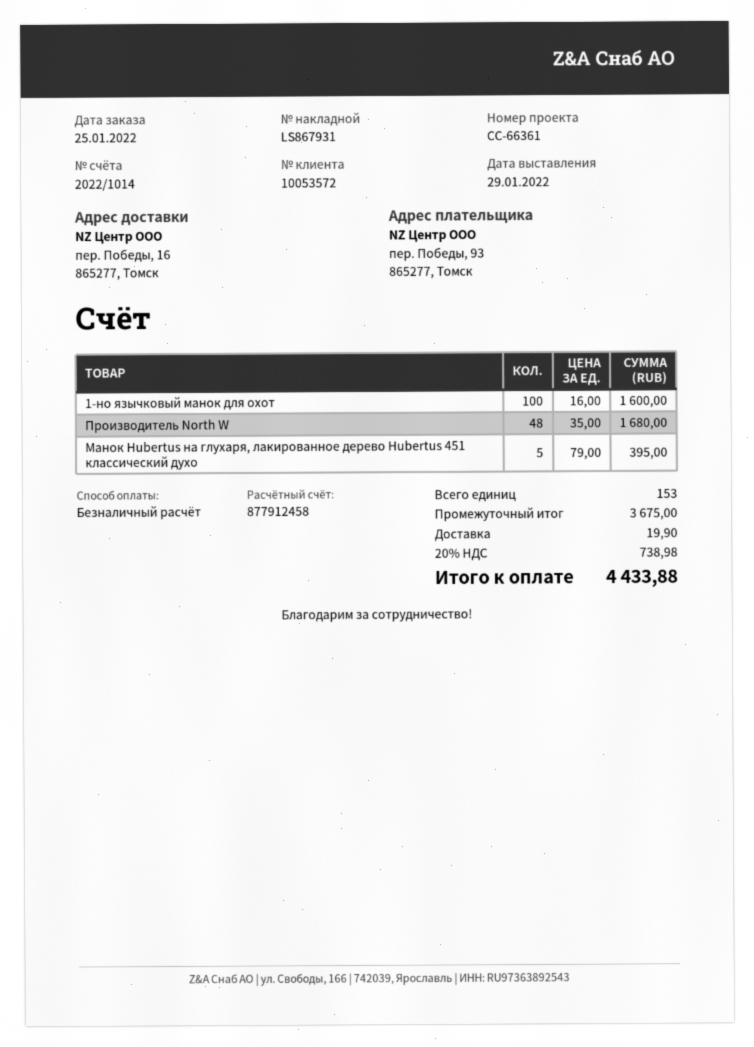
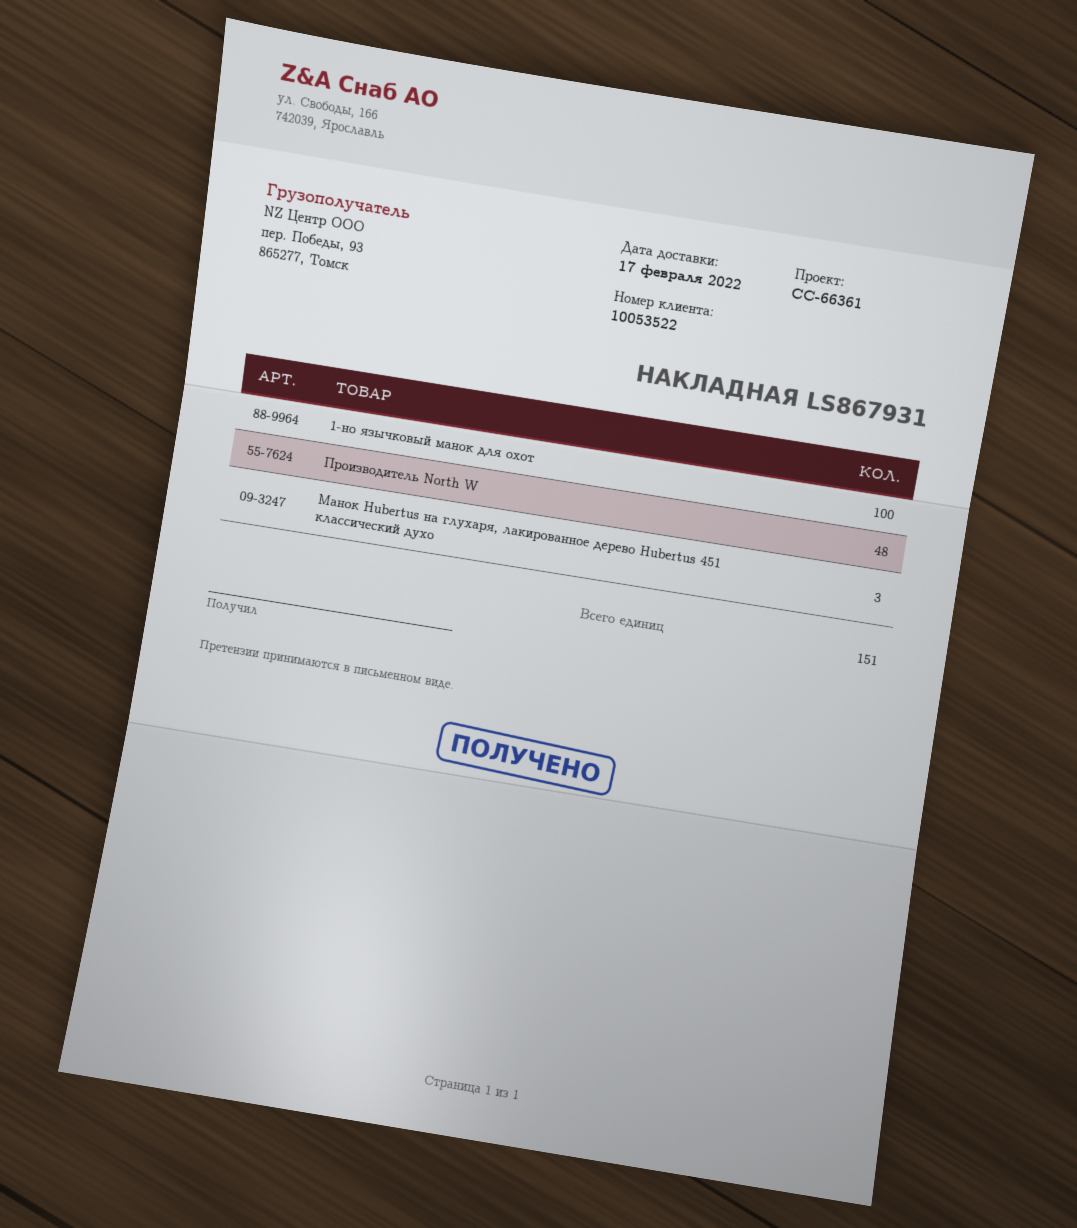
customer number: 10053572 -> 10053522
ship to: пер. Победы, 16, 865277, Томск -> пер. Победы, 93, 865277, Томск
Манок Hubertus на глухаря, лакированное дерево Hubertus 451 классический духо: 5 -> 3
total quantity: 153 -> 151

